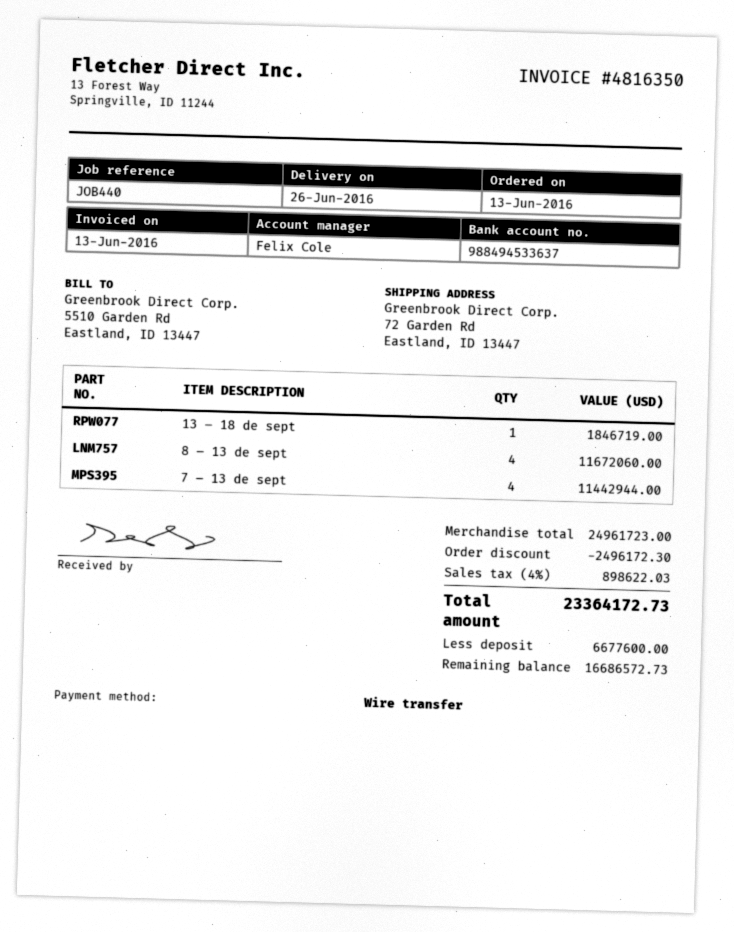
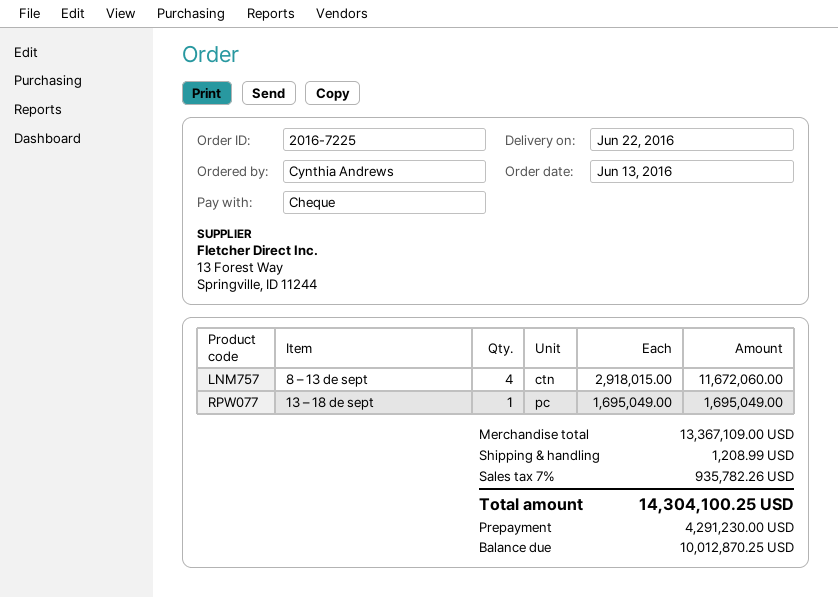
delivery date: 2016-06-26 -> 2016-06-22
payment method: bank transfer -> cheque
13 – 18 de sept: 1 for 1846719.00 -> 1 for 1695049.00
7 – 13 de sept: 4 for 11442944.00 -> none
subtotal: 24961723.00 -> 13367109.00
discount: 2496172.30 -> none
shipping: none -> 1208.99
tax: 4% = 898622.03 -> 7% = 935782.26
total: 23364172.73 -> 14304100.25
deposit: 6677600.00 -> 4291230.00
balance: 16686572.73 -> 10012870.25

